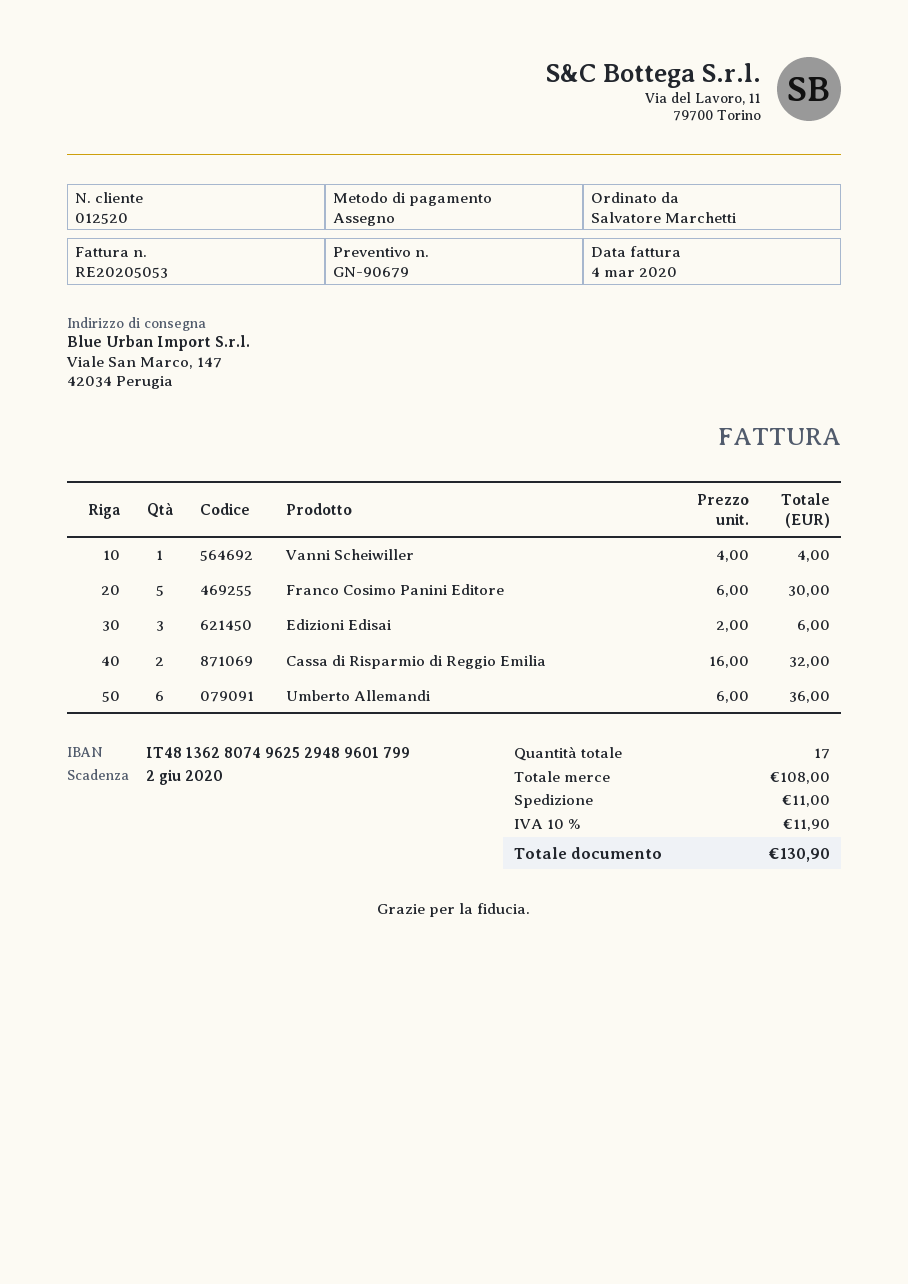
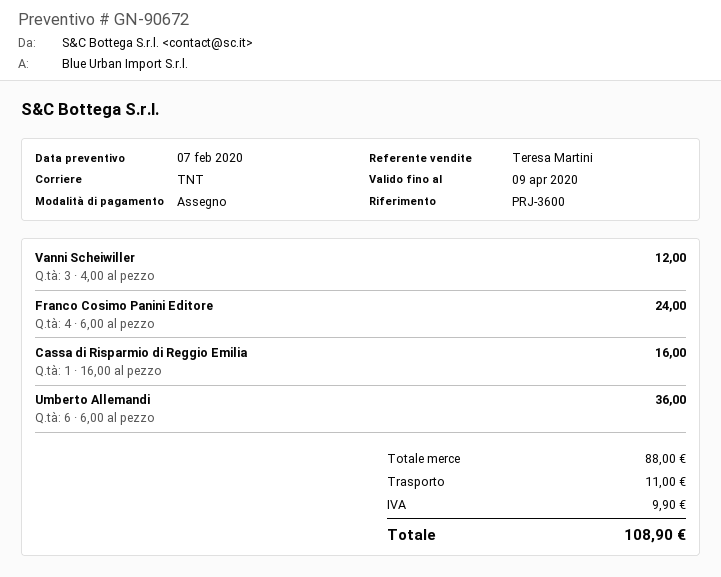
quote number: GN-90679 -> GN-90672
Vanni Scheiwiller: 1 x 4.00 = 4.00 -> 3 x 4.00 = 12.00
Franco Cosimo Panini Editore: 5 x 6.00 = 30.00 -> 4 x 6.00 = 24.00
Edizioni Edisai: 3 x 2.00 = 6.00 -> none
Cassa di Risparmio di Reggio Emilia: 2 x 16.00 = 32.00 -> 1 x 16.00 = 16.00
subtotal: 108.00 -> 88.00
tax: 11.90 -> 9.90
total: 130.90 -> 108.90

